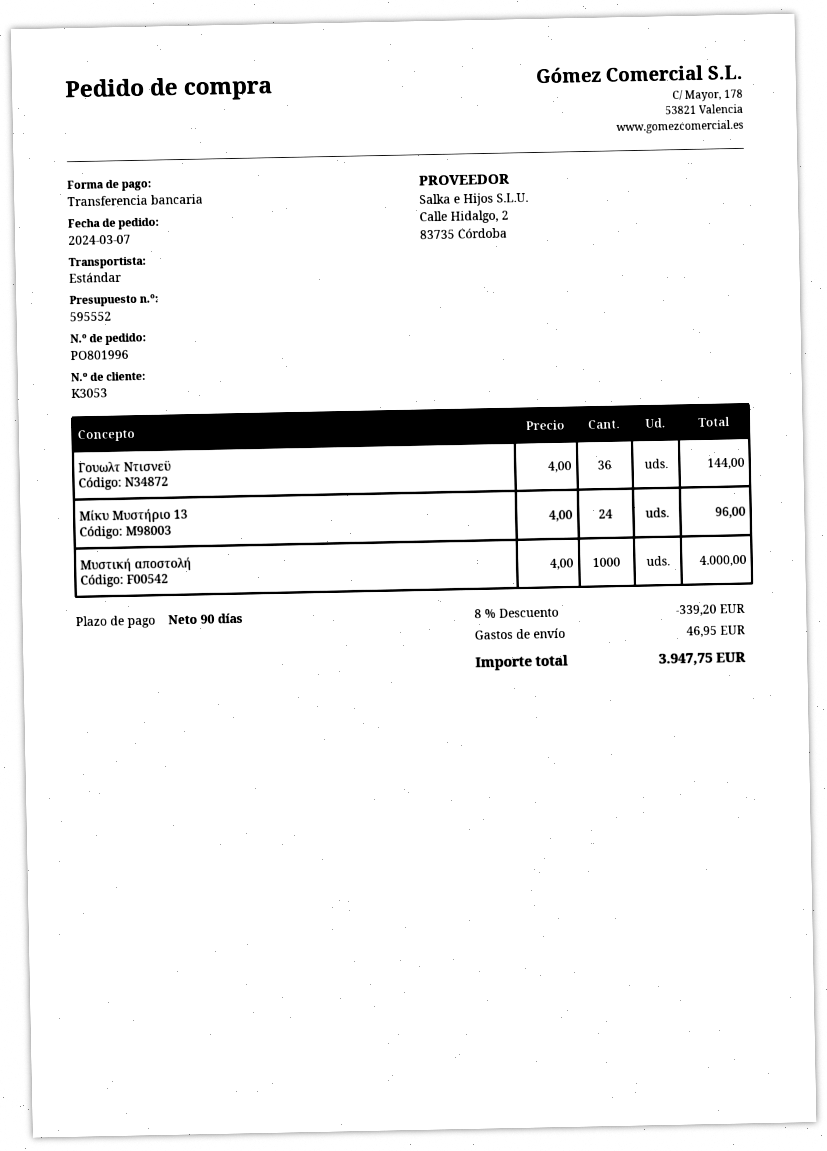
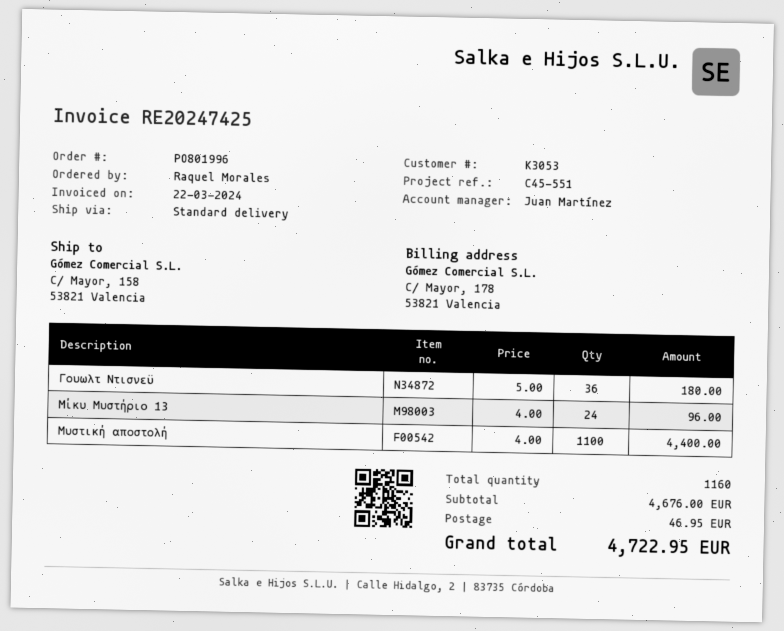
Γουωλτ Ντισνεϋ: 36 x 4.00 = 144.00 -> 36 x 5.00 = 180.00
Μυστική αποστολή: 1000 x 4.00 = 4000.00 -> 1100 x 4.00 = 4400.00
discount: 8% = 339.20 -> none
total: 3947.75 -> 4722.95

